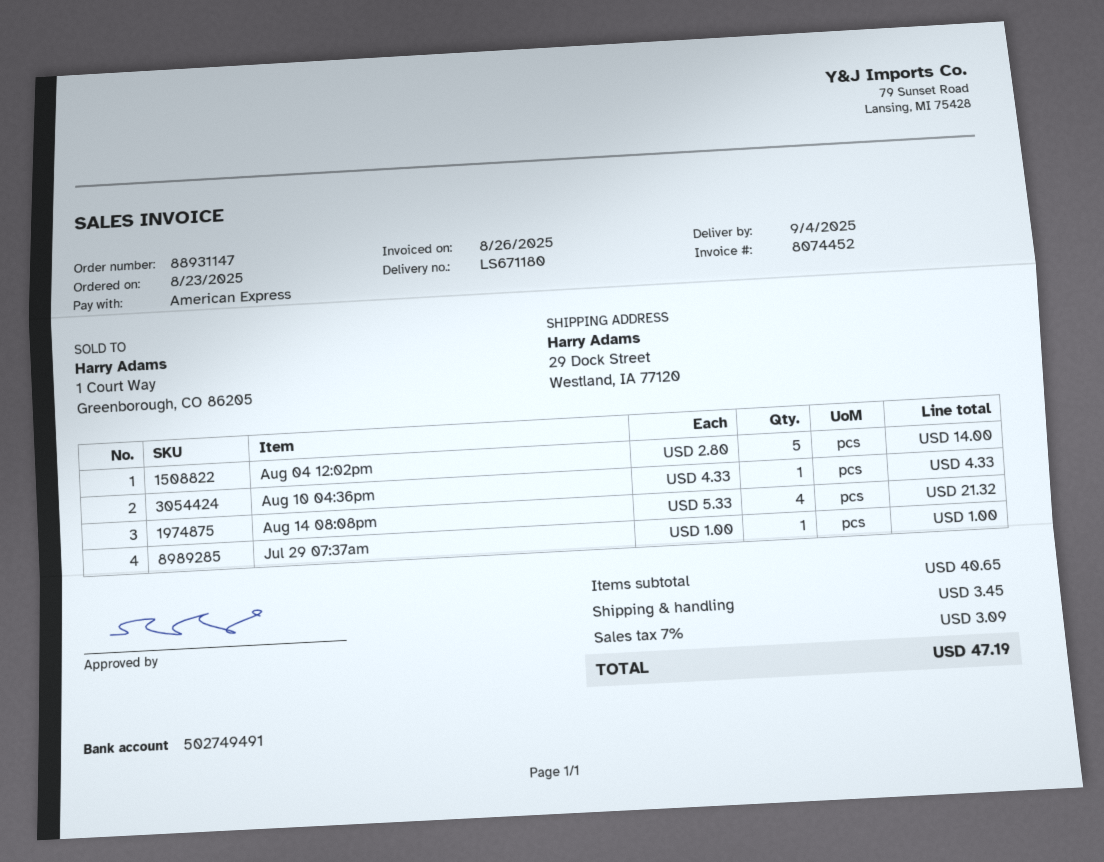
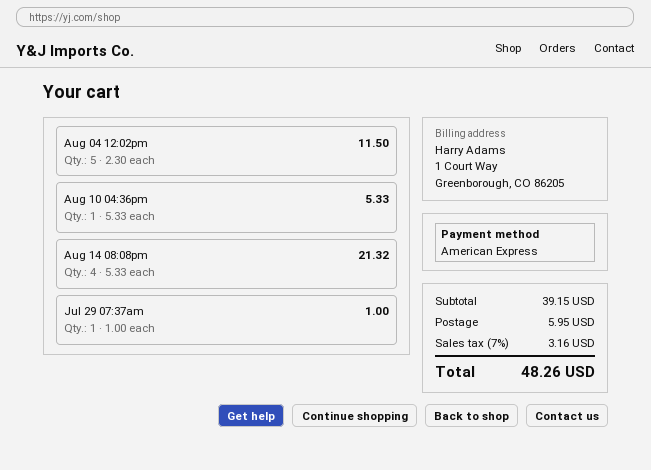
Aug 04 12:02pm: 5 x 2.80 = 14.00 -> 5 x 2.30 = 11.50
Aug 10 04:36pm: 1 x 4.33 = 4.33 -> 1 x 5.33 = 5.33
subtotal: 40.65 -> 39.15
shipping: 3.45 -> 5.95
tax: 7% = 3.09 -> 7% = 3.16
total: 47.19 -> 48.26

